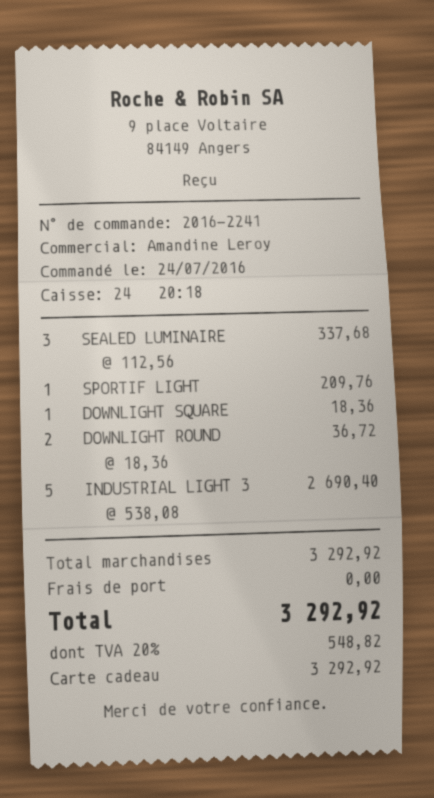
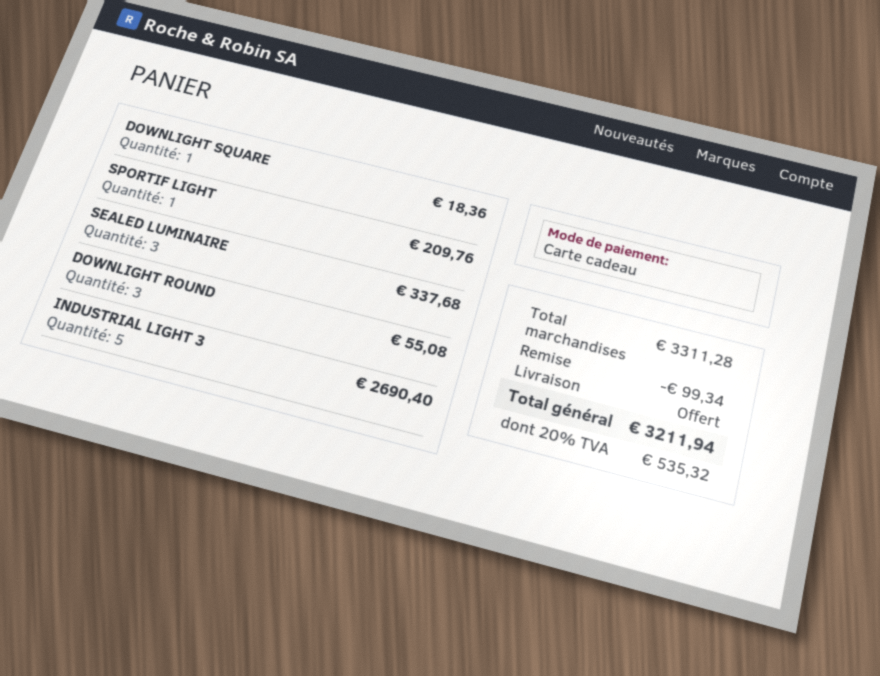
DOWNLIGHT ROUND: 2 for 36.72 -> 3 for 55.08
subtotal: 3292.92 -> 3311.28
discount: none -> 99.34
tax: 20% = 548.82 -> 20% = 535.32
total: 3292.92 -> 3211.94

